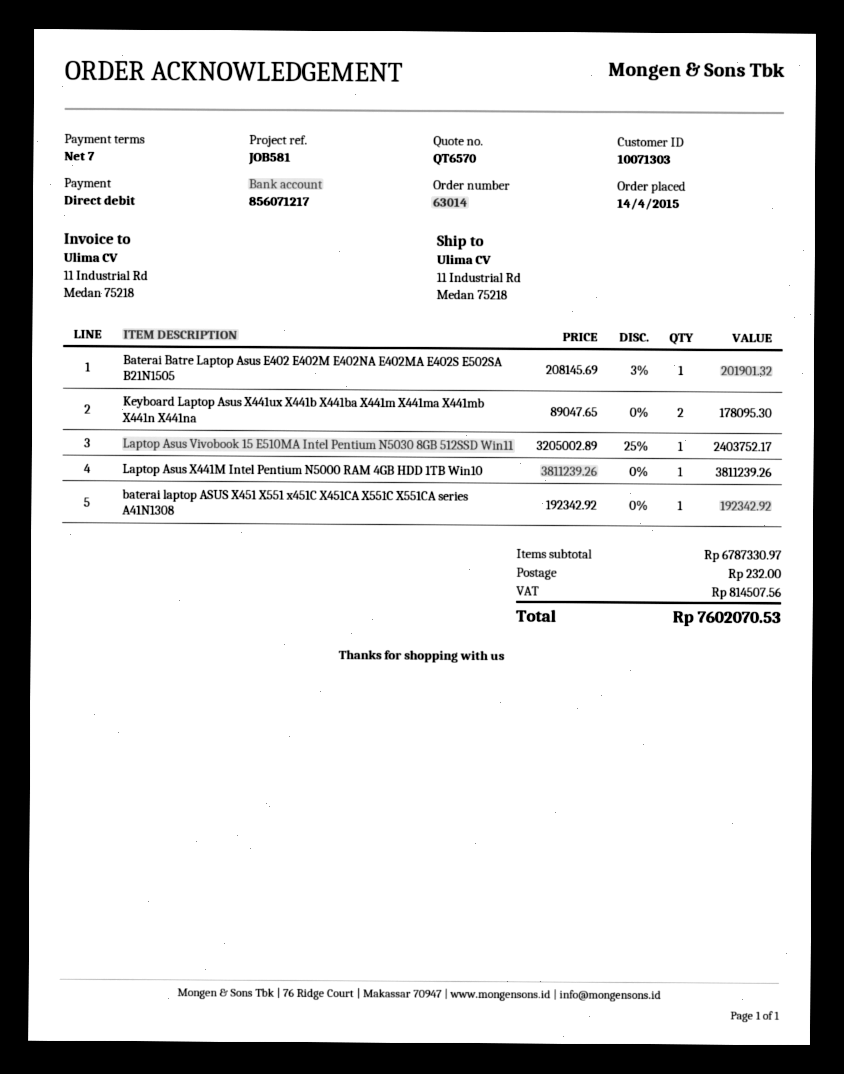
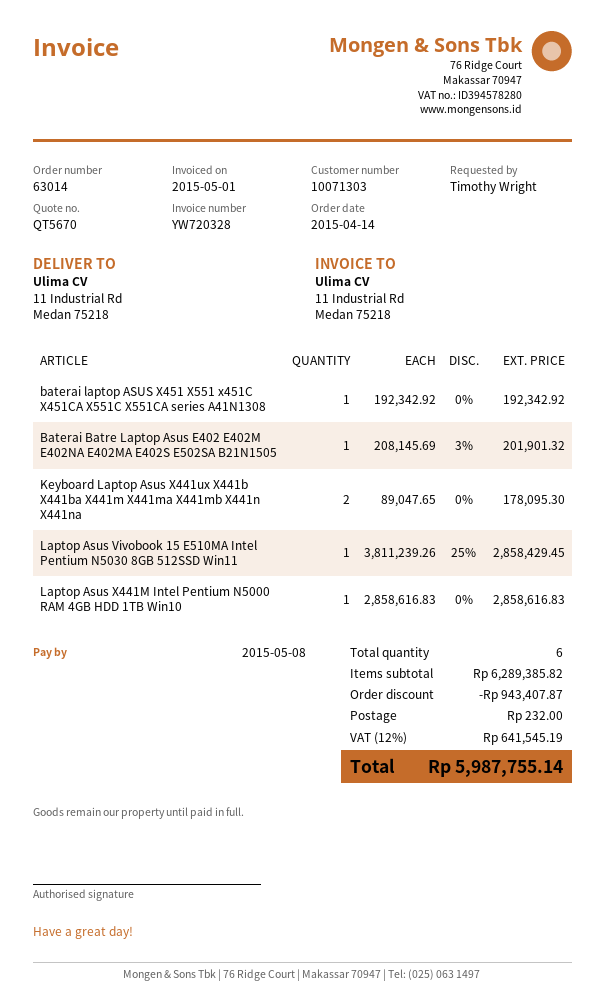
quote number: QT6570 -> QT5670
Laptop Asus Vivobook 15 E510MA Intel Pentium N5030 8GB 512SSD Win11: 1 x 3205002.89 - 25% = 2403752.17 -> 1 x 3811239.26 - 25% = 2858429.45
Laptop Asus X441M Intel Pentium N5000 RAM 4GB HDD 1TB Win10: 1 x 3811239.26 = 3811239.26 -> 1 x 2858616.83 = 2858616.83
subtotal: 6787330.97 -> 6289385.82
discount: none -> 943407.87
tax: 814507.56 -> 641545.19
total: 7602070.53 -> 5987755.14

